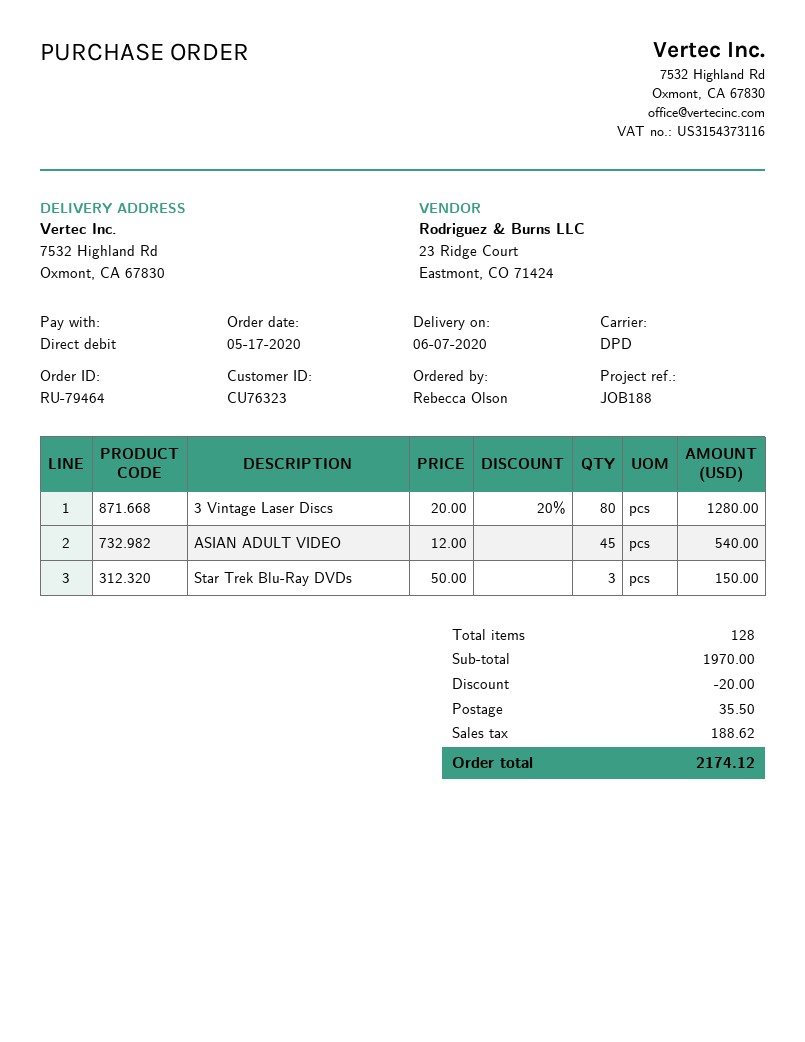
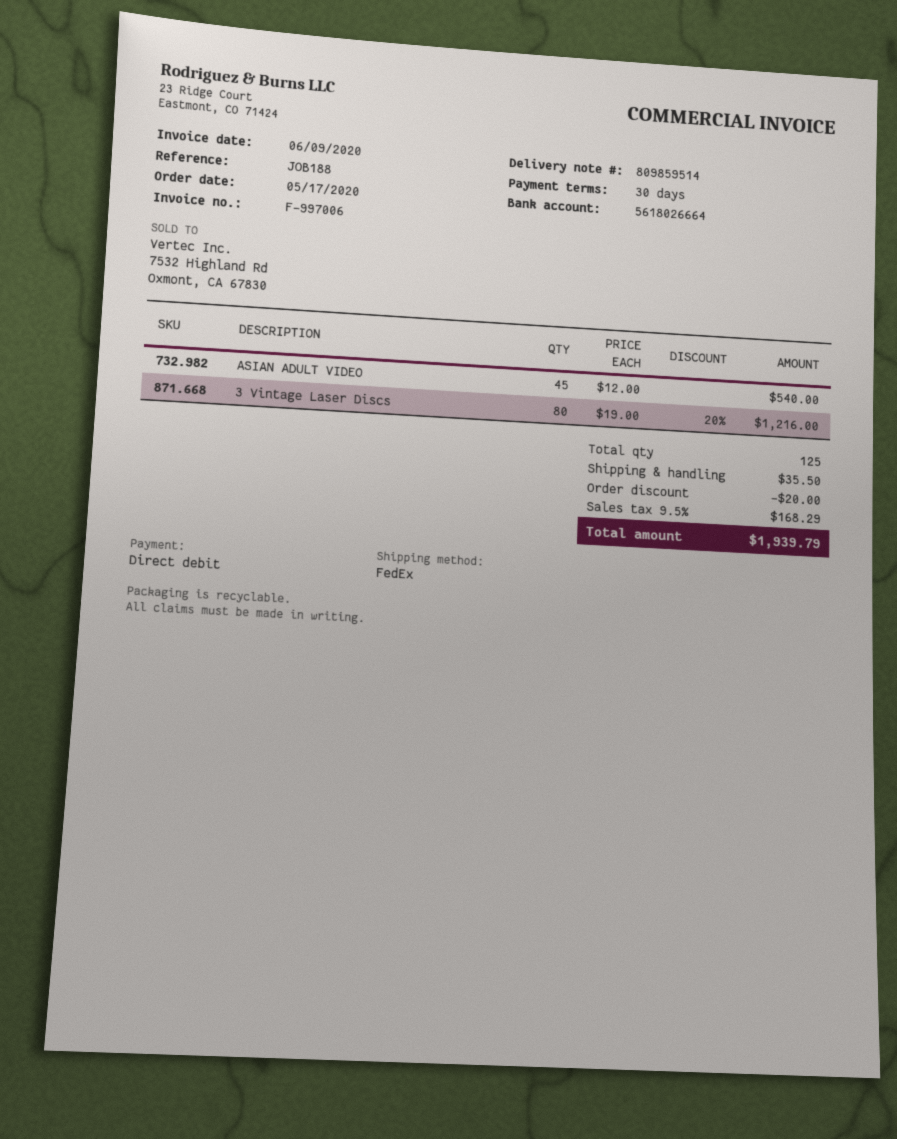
shipping method: DPD -> FedEx
3 Vintage Laser Discs: 80 x 20.00 - 20% = 1280.00 -> 80 x 19.00 - 20% = 1216.00
Star Trek Blu-Ray DVDs: 3 x 50.00 = 150.00 -> none
total quantity: 128 -> 125
tax: 188.62 -> 168.29
total: 2174.12 -> 1939.79

